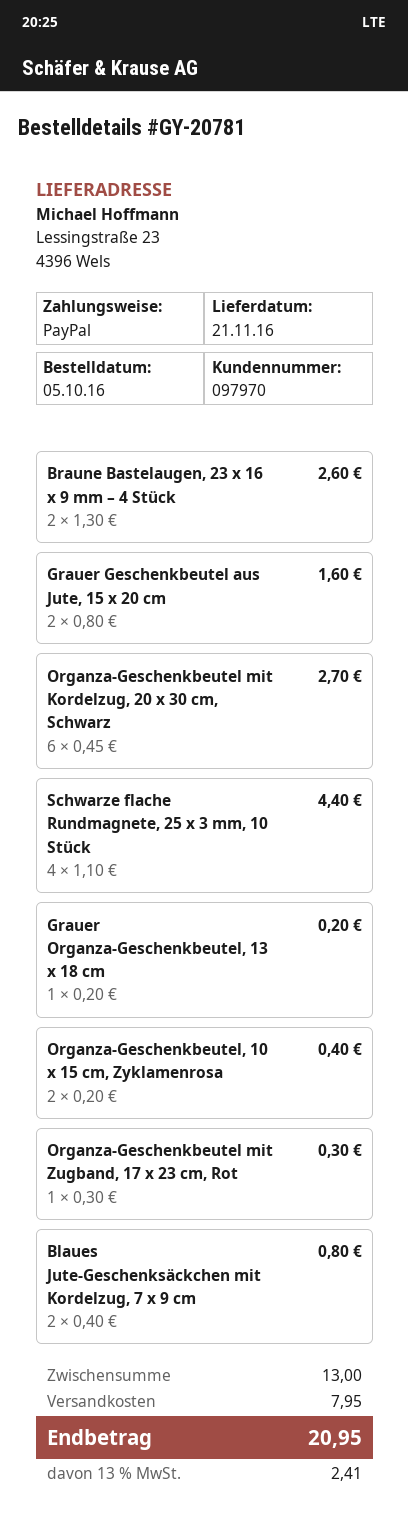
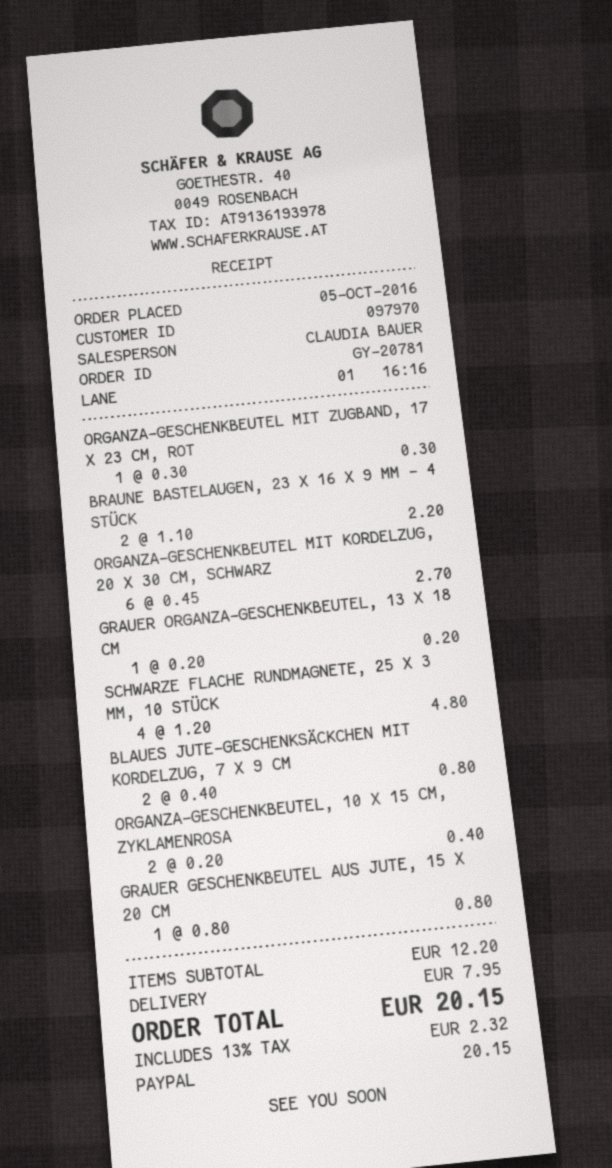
Braune Bastelaugen, 23 x 16 x 9 mm – 4 Stück: 2 x 1.30 = 2.60 -> 2 x 1.10 = 2.20
Grauer Geschenkbeutel aus Jute, 15 x 20 cm: 2 x 0.80 = 1.60 -> 1 x 0.80 = 0.80
Schwarze flache Rundmagnete, 25 x 3 mm, 10 Stück: 4 x 1.10 = 4.40 -> 4 x 1.20 = 4.80
subtotal: 13.00 -> 12.20
tax: 13% = 2.41 -> 13% = 2.32
total: 20.95 -> 20.15

